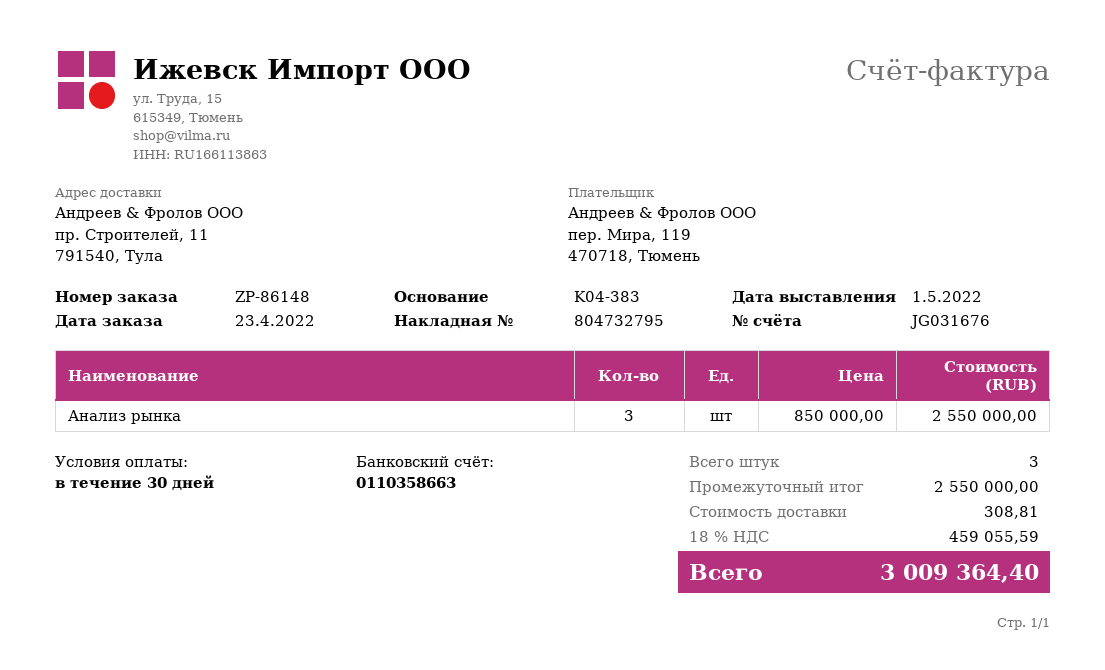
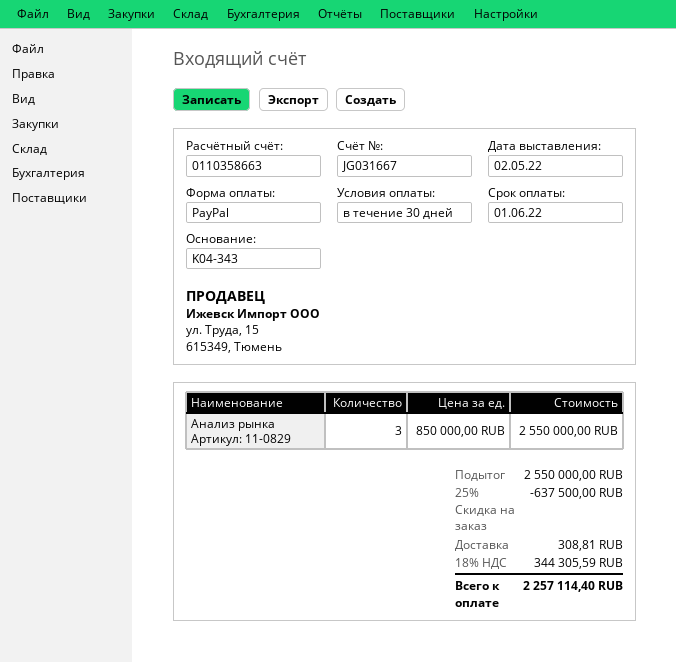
invoice number: JG031676 -> JG031667
invoice date: 2022-05-01 -> 2022-05-02
reference: K04-383 -> K04-343
discount: none -> 25% = 637500.00
tax: 18% = 459055.59 -> 18% = 344305.59
total: 3009364.40 -> 2257114.40

